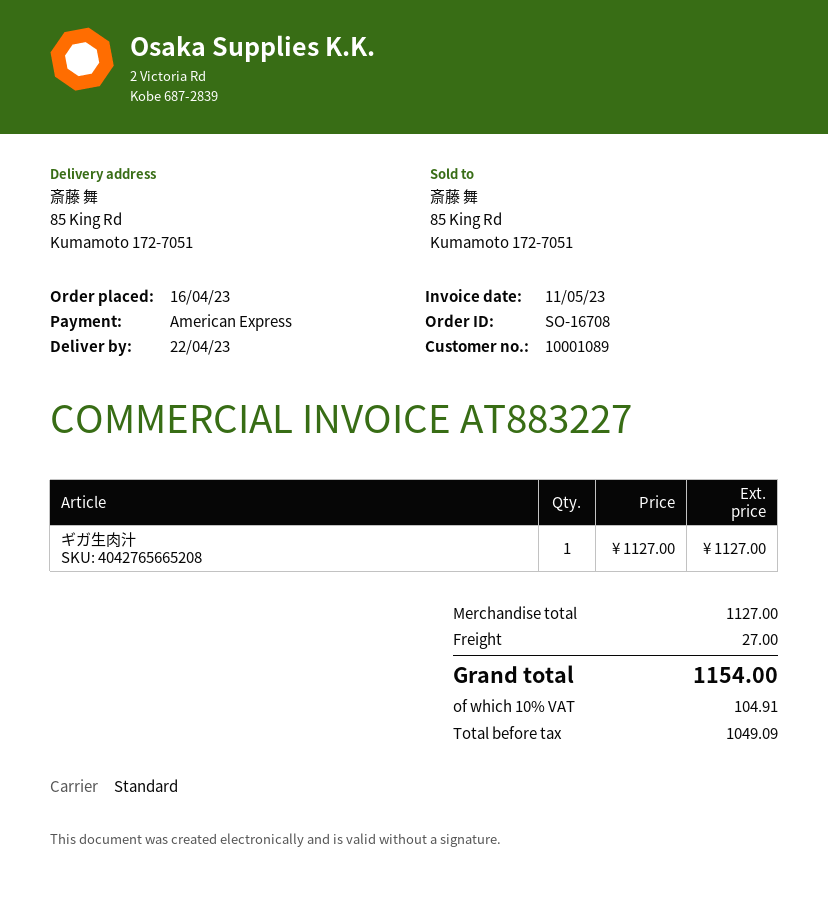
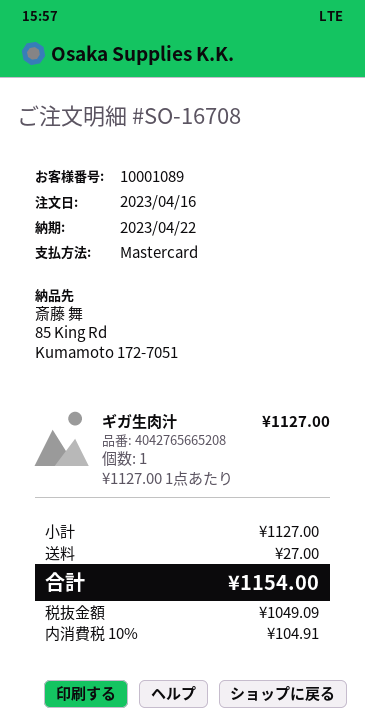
payment method: American Express -> Mastercard

